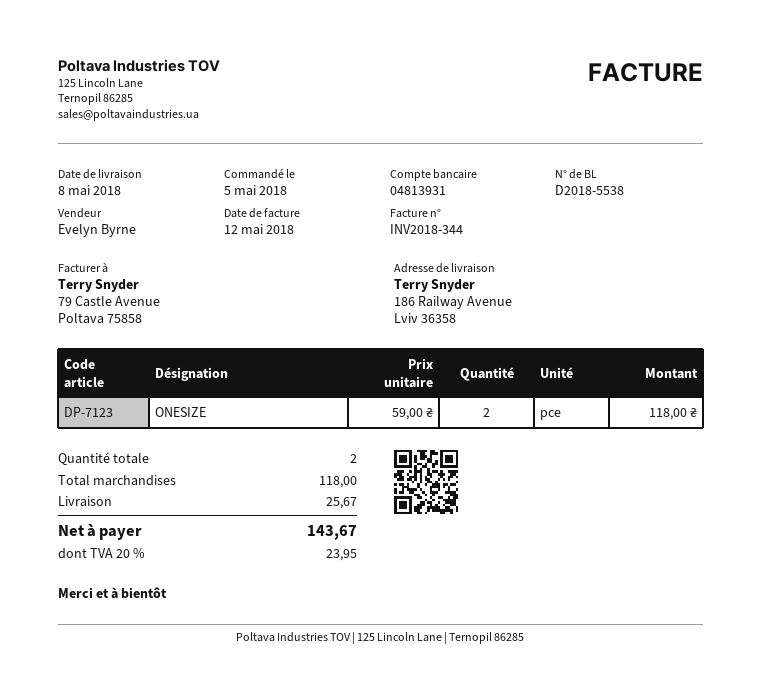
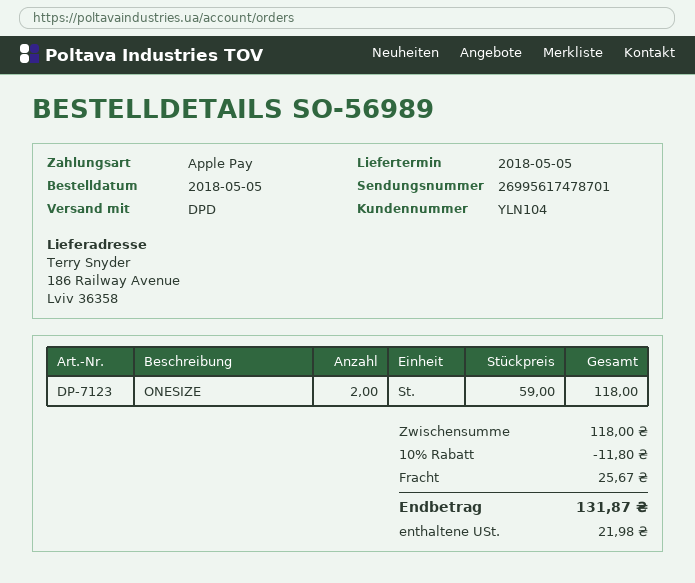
delivery date: 2018-05-08 -> 2018-05-05
discount: none -> 10% = 11.80
tax: 23.95 -> 21.98
total: 143.67 -> 131.87

